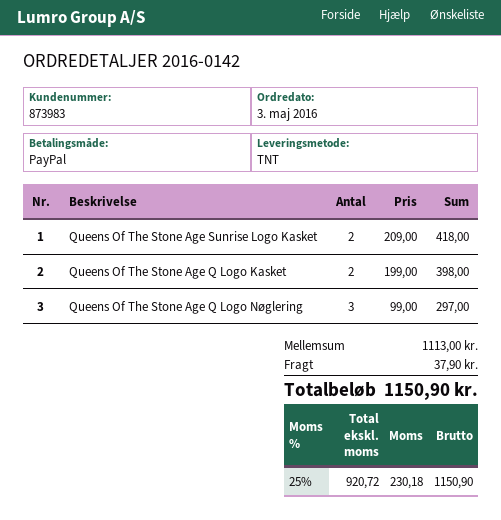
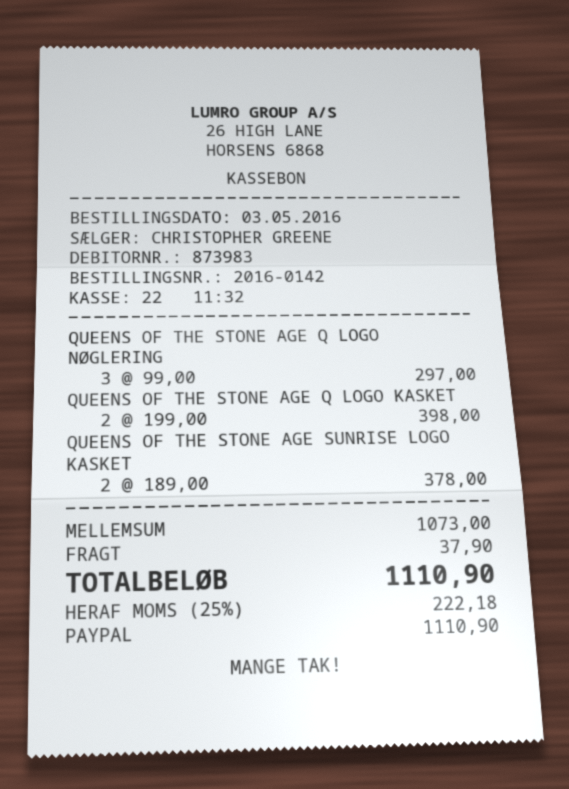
Queens Of The Stone Age Sunrise Logo Kasket: 2 x 209.00 = 418.00 -> 2 x 189.00 = 378.00
subtotal: 1113.00 -> 1073.00
tax: 25% = 230.18 -> 25% = 222.18
total: 1150.90 -> 1110.90

